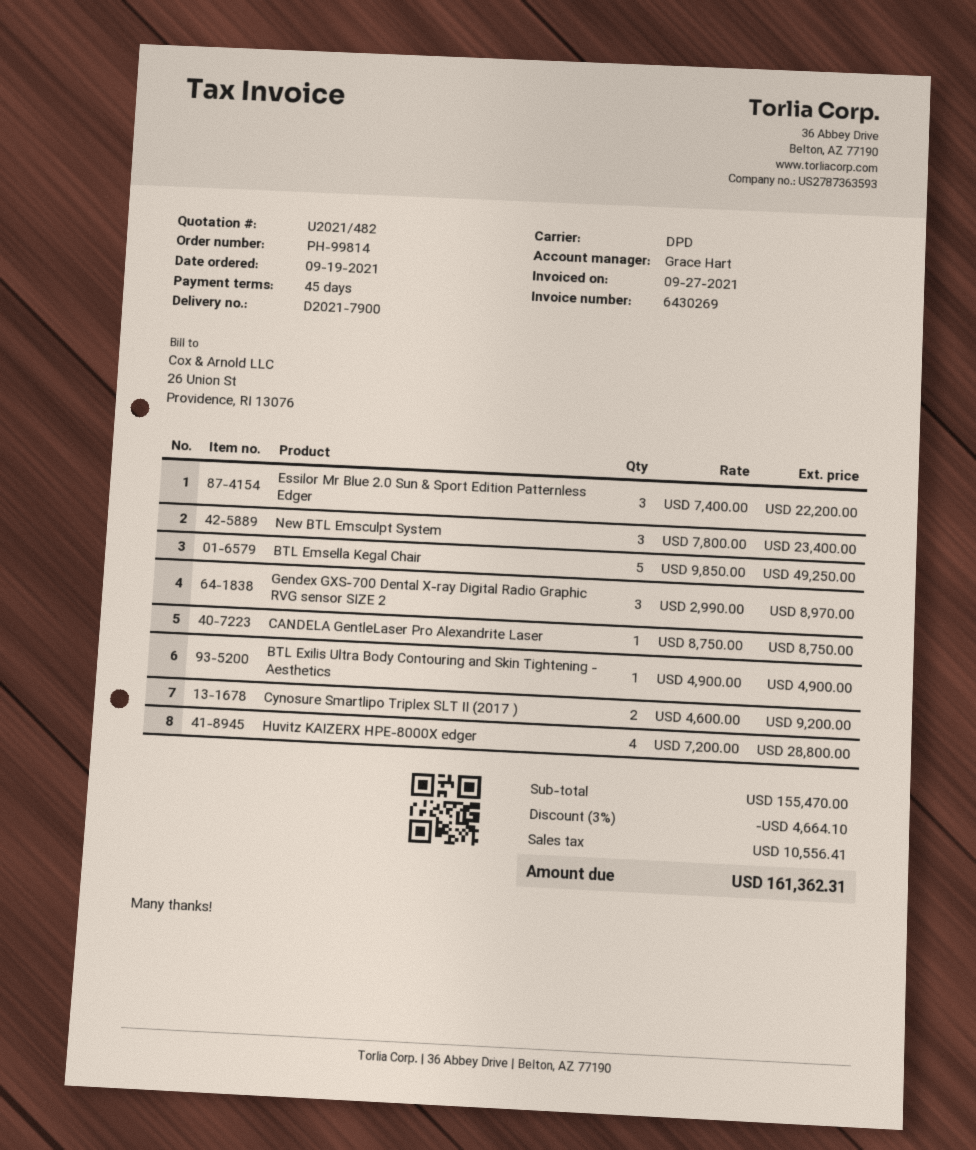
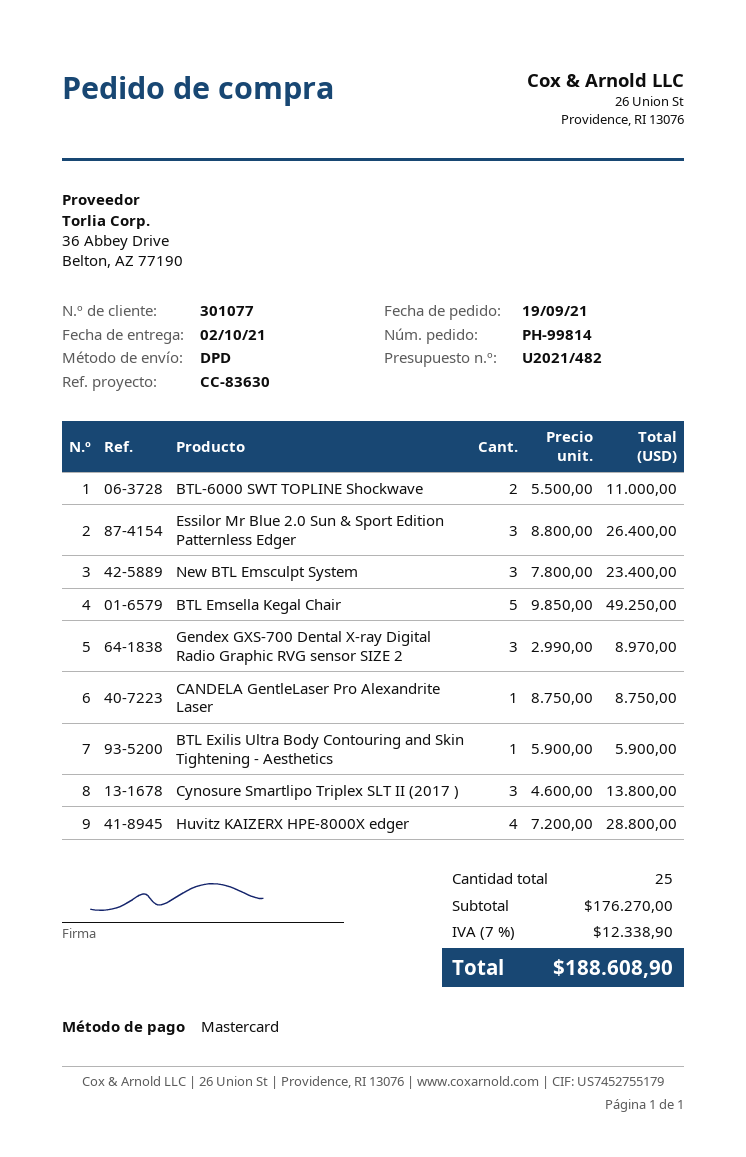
Essilor Mr Blue 2.0 Sun & Sport Edition Patternless Edger: 3 x 7400.00 = 22200.00 -> 3 x 8800.00 = 26400.00
BTL Exilis Ultra Body Contouring and Skin Tightening - Aesthetics: 1 x 4900.00 = 4900.00 -> 1 x 5900.00 = 5900.00
Cynosure Smartlipo Triplex SLT II (2017 ): 2 x 4600.00 = 9200.00 -> 3 x 4600.00 = 13800.00
BTL-6000 SWT TOPLINE Shockwave: none -> 2 x 5500.00 = 11000.00
subtotal: 155470.00 -> 176270.00
discount: 3% = 4664.10 -> none
tax: 10556.41 -> 12338.90
total: 161362.31 -> 188608.90

